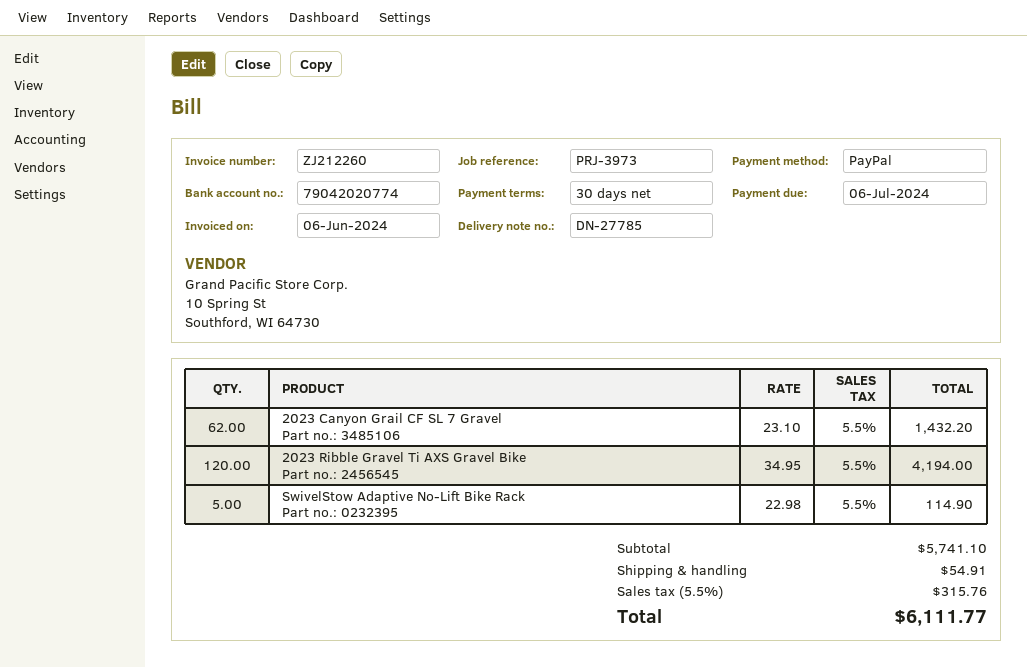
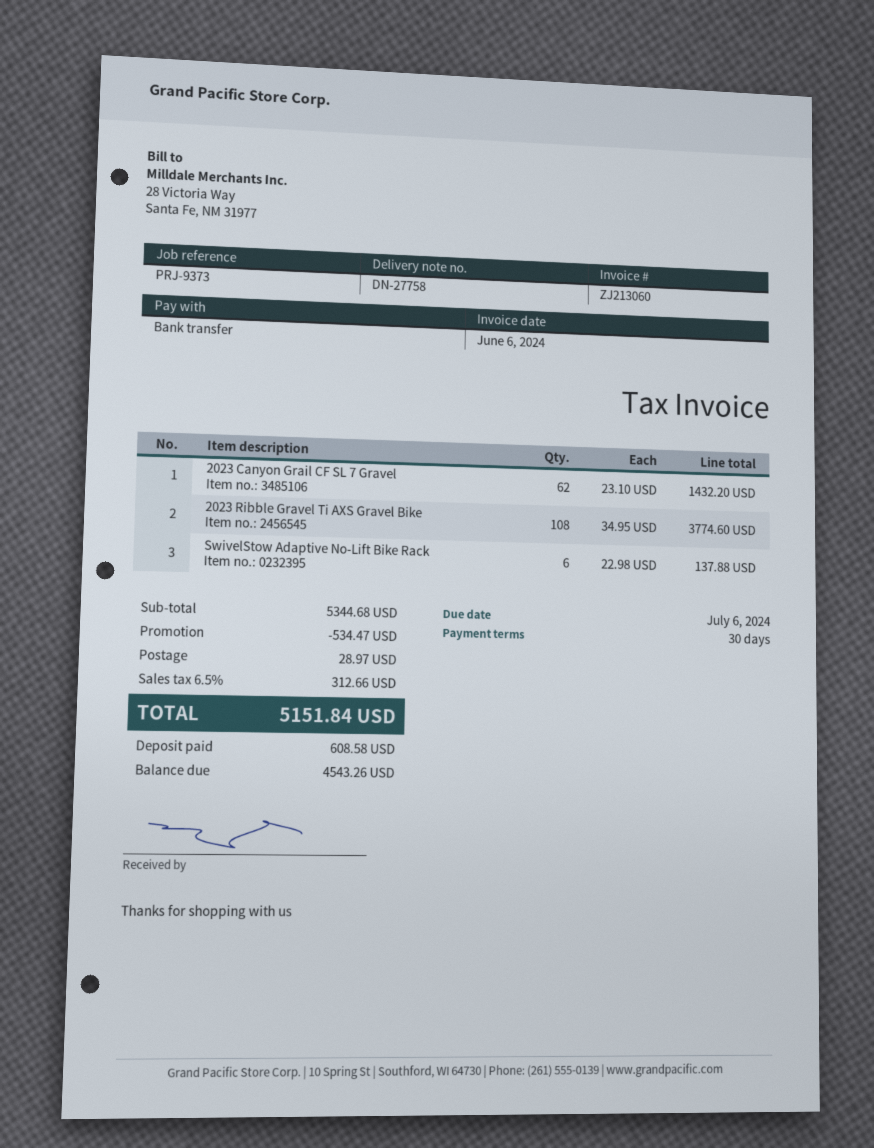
delivery note number: DN-27785 -> DN-27758
invoice number: ZJ212260 -> ZJ213060
reference: PRJ-3973 -> PRJ-9373
payment method: PayPal -> bank transfer
2023 Ribble Gravel Ti AXS Gravel Bike: 120 x 34.95 = 4194.00 -> 108 x 34.95 = 3774.60
SwivelStow Adaptive No-Lift Bike Rack: 5 x 22.98 = 114.90 -> 6 x 22.98 = 137.88
subtotal: 5741.10 -> 5344.68
discount: none -> 534.47
shipping: 54.91 -> 28.97
tax: 5.5% = 315.76 -> 6.5% = 312.66
total: 6111.77 -> 5151.84

